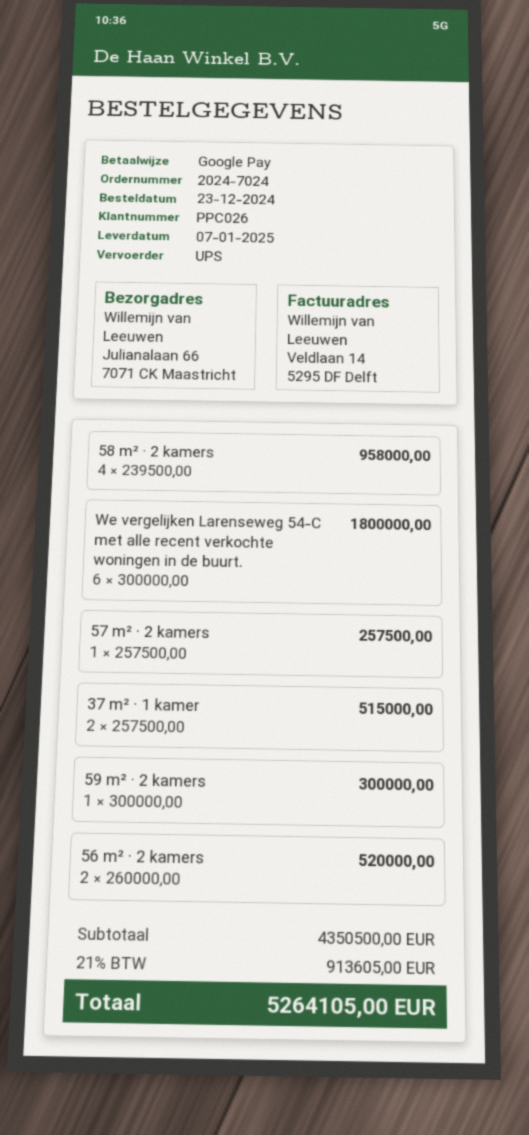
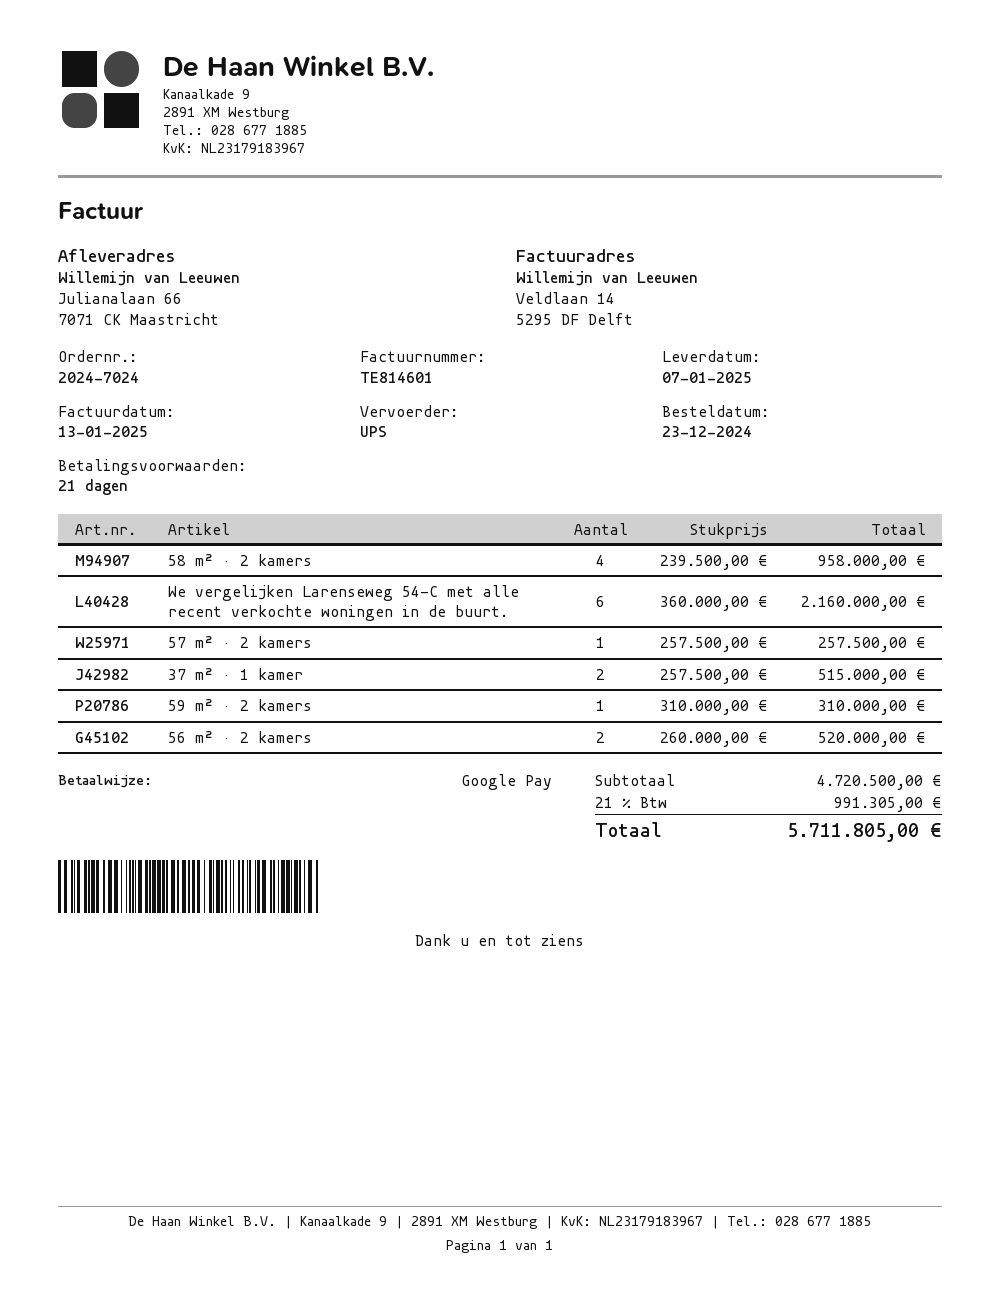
We vergelijken Larenseweg 54-C met alle recent verkochte woningen in de buurt.: 6 x 300000.00 = 1800000.00 -> 6 x 360000.00 = 2160000.00
59 m² · 2 kamers: 1 x 300000.00 = 300000.00 -> 1 x 310000.00 = 310000.00
subtotal: 4350500.00 -> 4720500.00
tax: 21% = 913605.00 -> 21% = 991305.00
total: 5264105.00 -> 5711805.00

